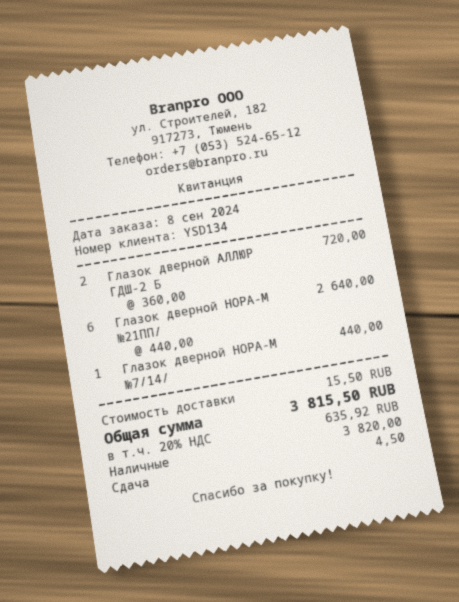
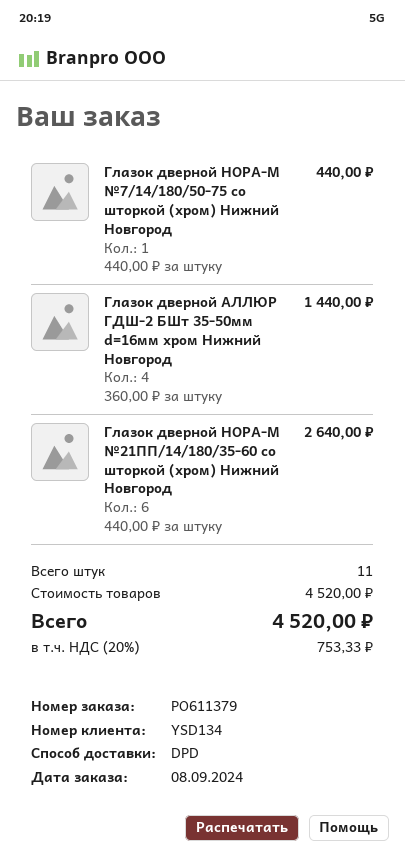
Глазок дверной АЛЛЮР ГДШ-2 Б: 2 x 360.00 = 720.00 -> 4 x 360.00 = 1440.00
shipping: 15.50 -> none
tax: 20% = 635.92 -> 20% = 753.33
total: 3815.50 -> 4520.00

